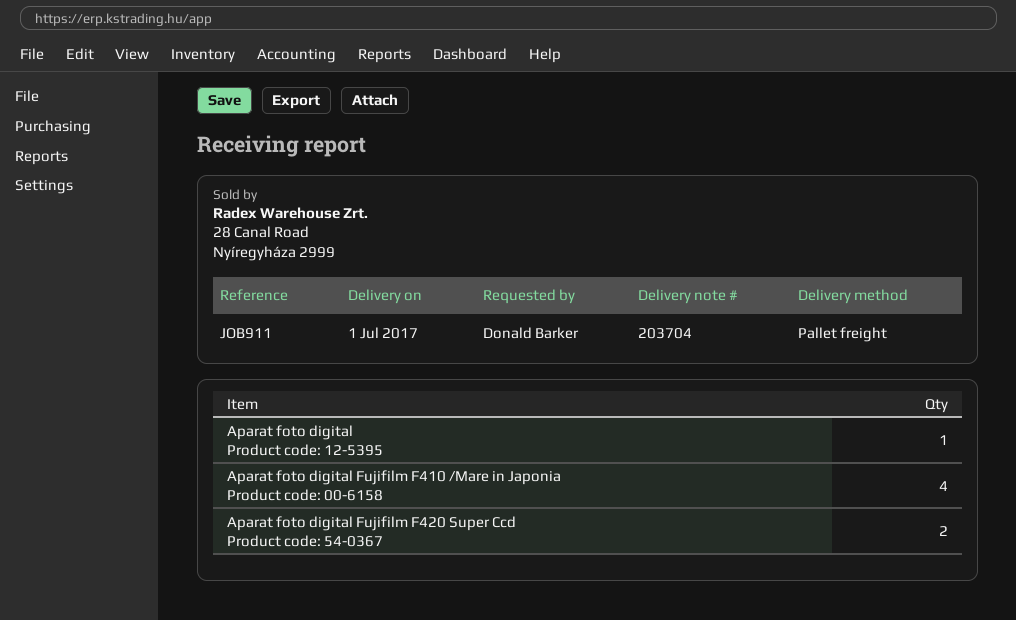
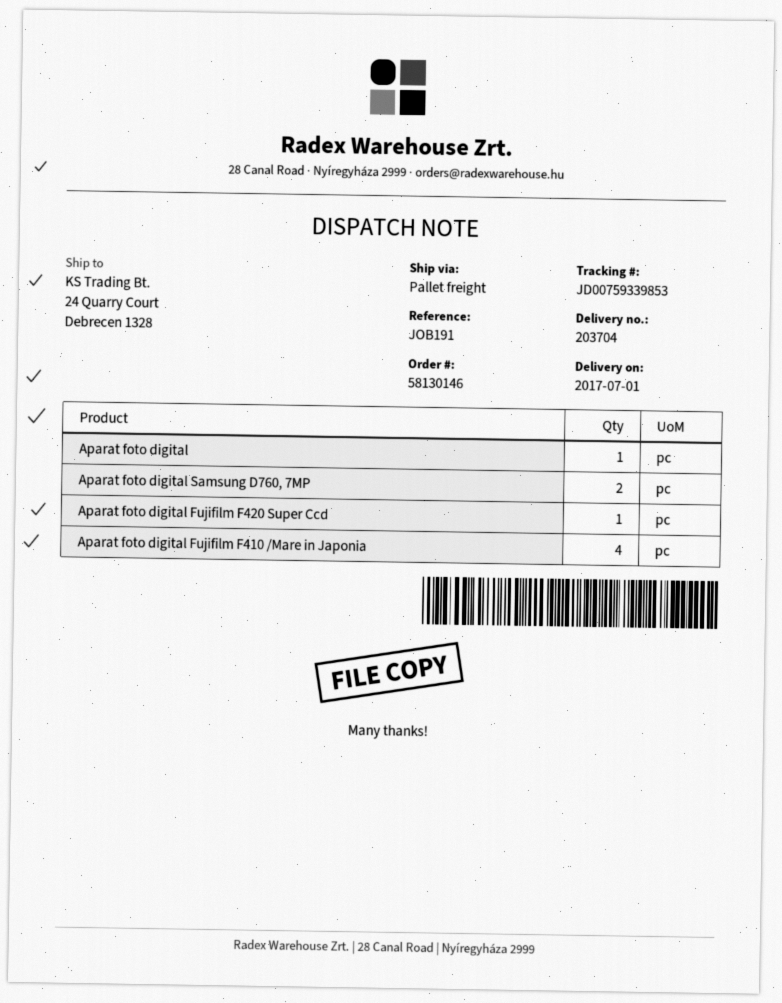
reference: JOB911 -> JOB191
Aparat foto digital Fujifilm F420 Super Ccd: 2 -> 1
Aparat foto digital Samsung D760, 7MP: none -> 2

